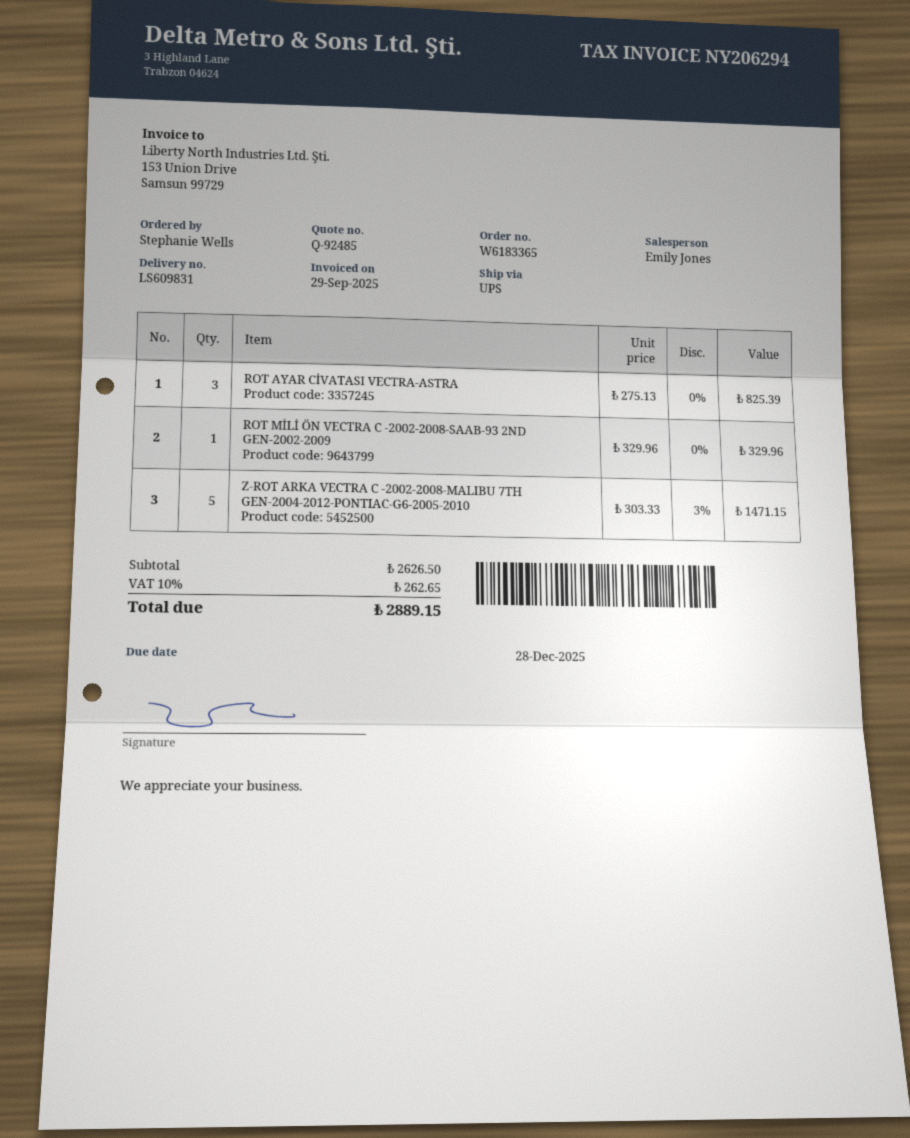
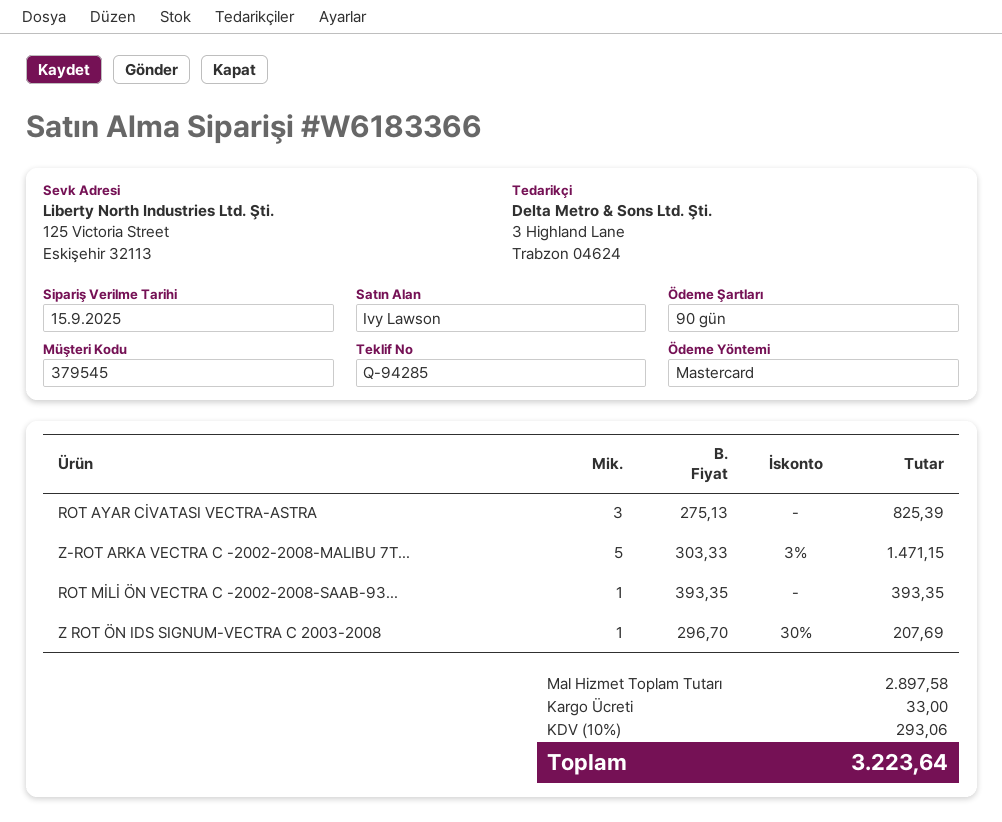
quote number: Q-92485 -> Q-94285
order number: W6183365 -> W6183366
ordered by: Stephanie Wells -> Ivy Lawson
ROT MİLİ ÖN VECTRA C -2002-2008-SAAB-93 2ND GEN-2002-2009: 1 x 329.96 = 329.96 -> 1 x 393.35 = 393.35
Z ROT ÖN IDS SIGNUM-VECTRA C 2003-2008: none -> 1 x 296.70 - 30% = 207.69
subtotal: 2626.50 -> 2897.58
shipping: none -> 33.00
tax: 10% = 262.65 -> 10% = 293.06
total: 2889.15 -> 3223.64

